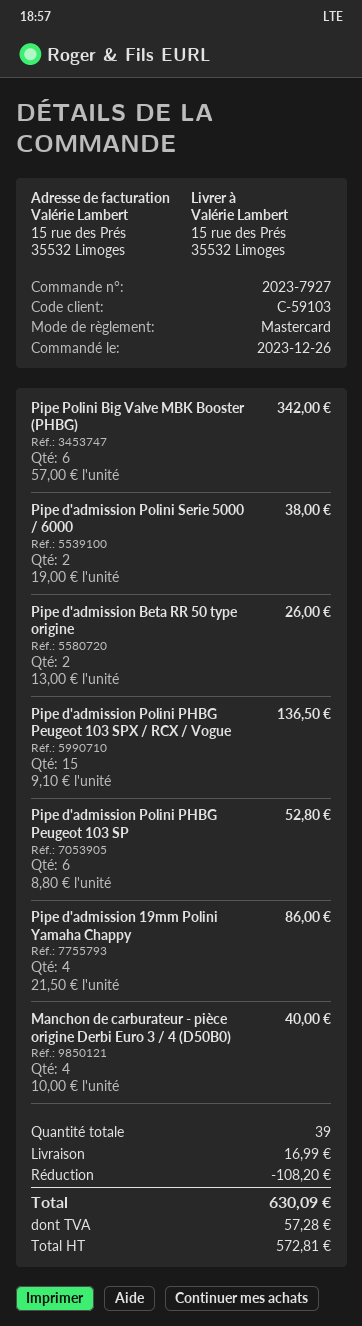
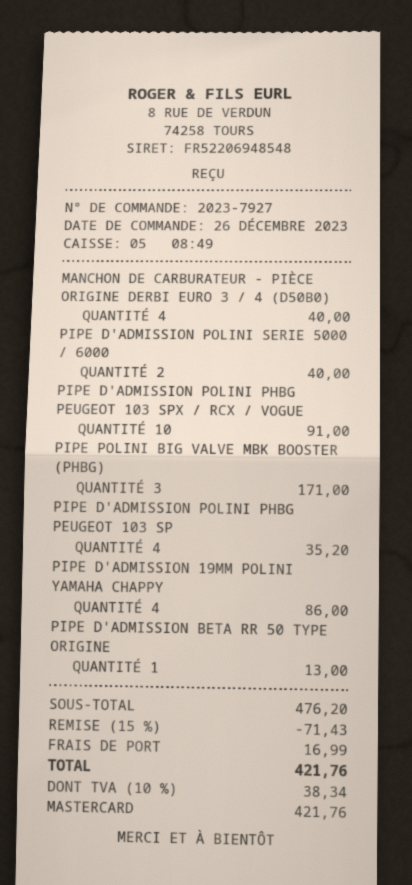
Pipe Polini Big Valve MBK Booster (PHBG): 6 for 342.00 -> 3 for 171.00
Pipe d'admission Polini Serie 5000 / 6000: 2 for 38.00 -> 2 for 40.00
Pipe d'admission Beta RR 50 type origine: 2 for 26.00 -> 1 for 13.00
Pipe d'admission Polini PHBG Peugeot 103 SPX / RCX / Vogue: 15 for 136.50 -> 10 for 91.00
Pipe d'admission Polini PHBG Peugeot 103 SP: 6 for 52.80 -> 4 for 35.20
discount: 108.20 -> 71.43
tax: 57.28 -> 38.34
total: 630.09 -> 421.76

